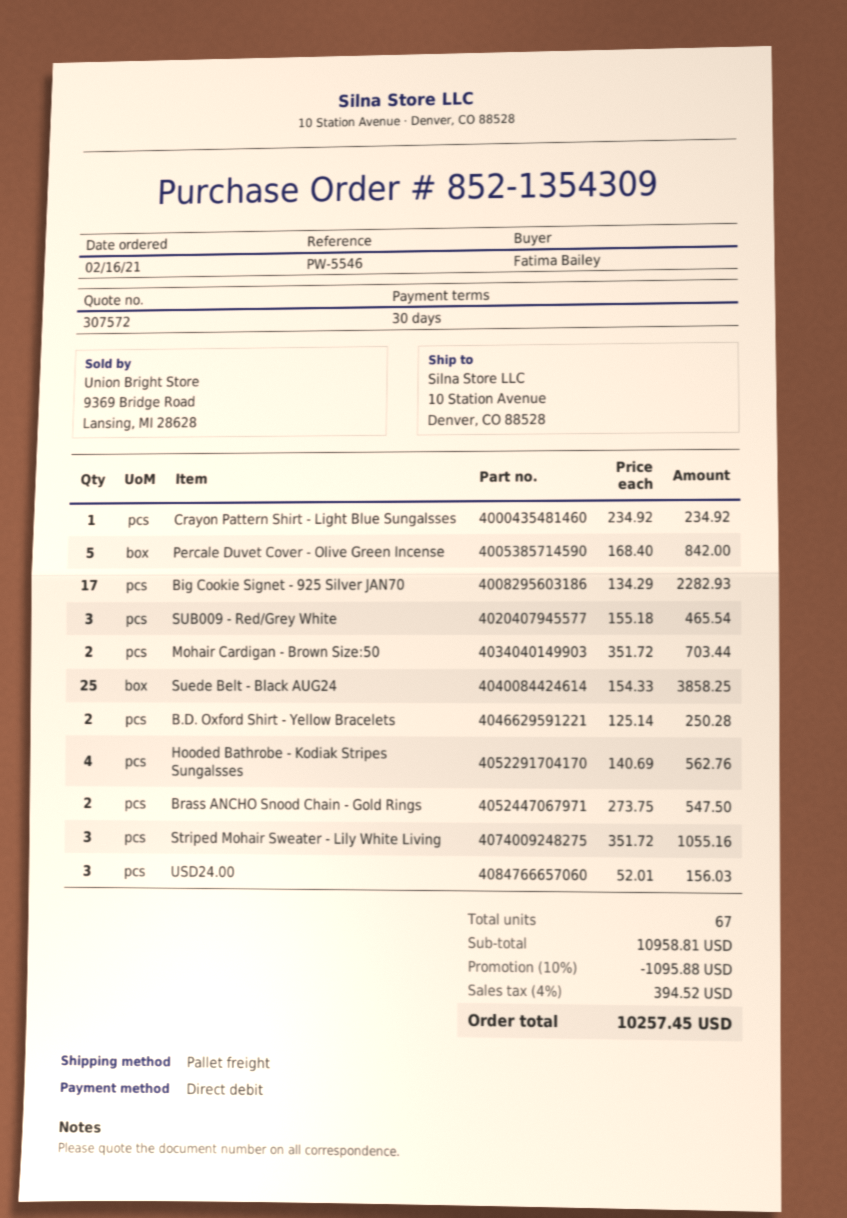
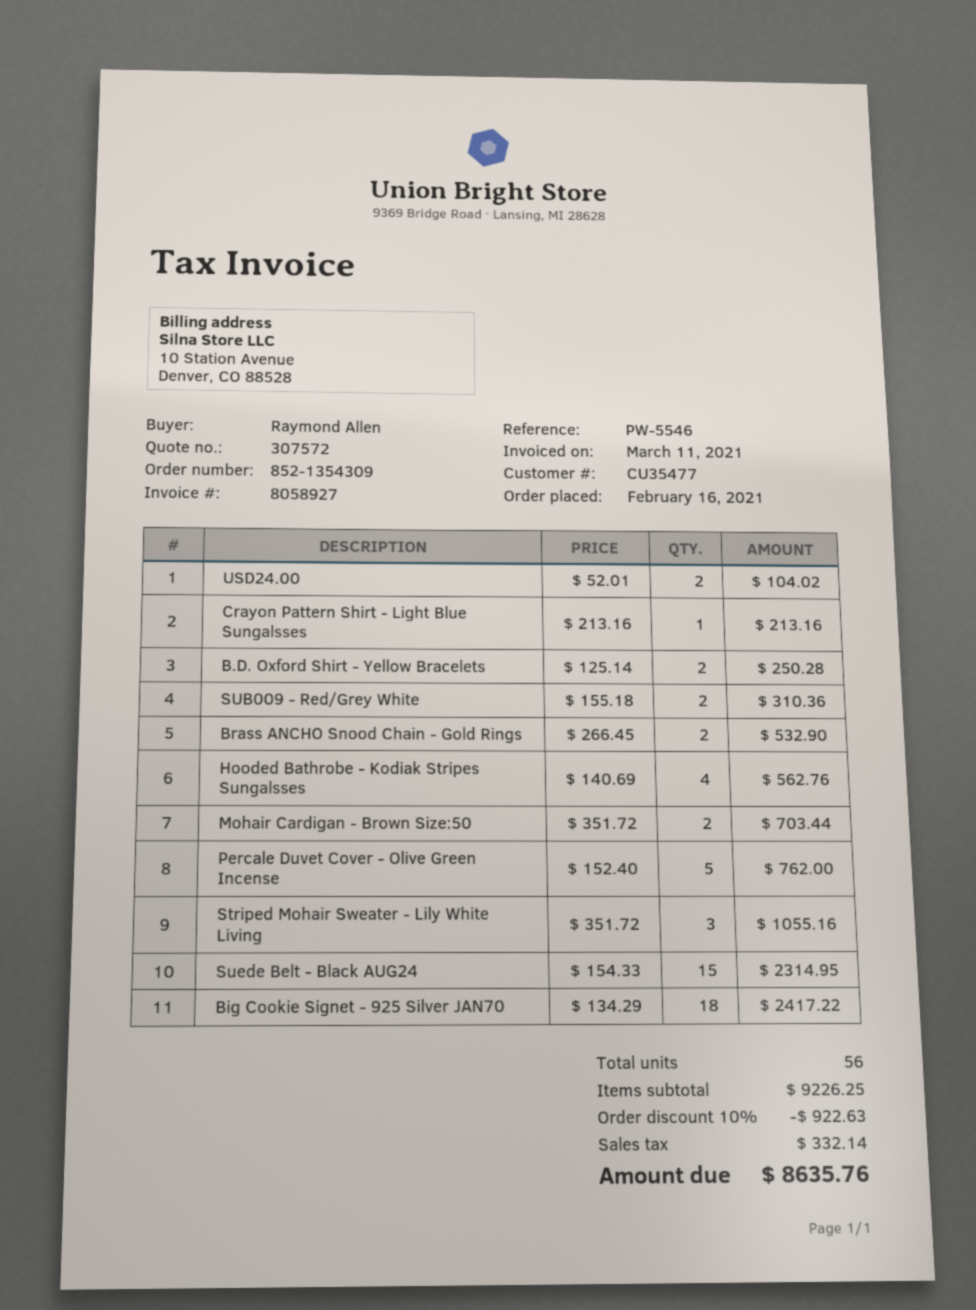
ordered by: Fatima Bailey -> Raymond Allen
Crayon Pattern Shirt - Light Blue Sungalsses: 1 x 234.92 = 234.92 -> 1 x 213.16 = 213.16
Percale Duvet Cover - Olive Green Incense: 5 x 168.40 = 842.00 -> 5 x 152.40 = 762.00
Big Cookie Signet - 925 Silver JAN70: 17 x 134.29 = 2282.93 -> 18 x 134.29 = 2417.22
SUB009 - Red/Grey White: 3 x 155.18 = 465.54 -> 2 x 155.18 = 310.36
Suede Belt - Black AUG24: 25 x 154.33 = 3858.25 -> 15 x 154.33 = 2314.95
Brass ANCHO Snood Chain - Gold Rings: 2 x 273.75 = 547.50 -> 2 x 266.45 = 532.90
USD24.00: 3 x 52.01 = 156.03 -> 2 x 52.01 = 104.02
total quantity: 67 -> 56
subtotal: 10958.81 -> 9226.25
discount: 10% = 1095.88 -> 10% = 922.63
tax: 394.52 -> 332.14
total: 10257.45 -> 8635.76

